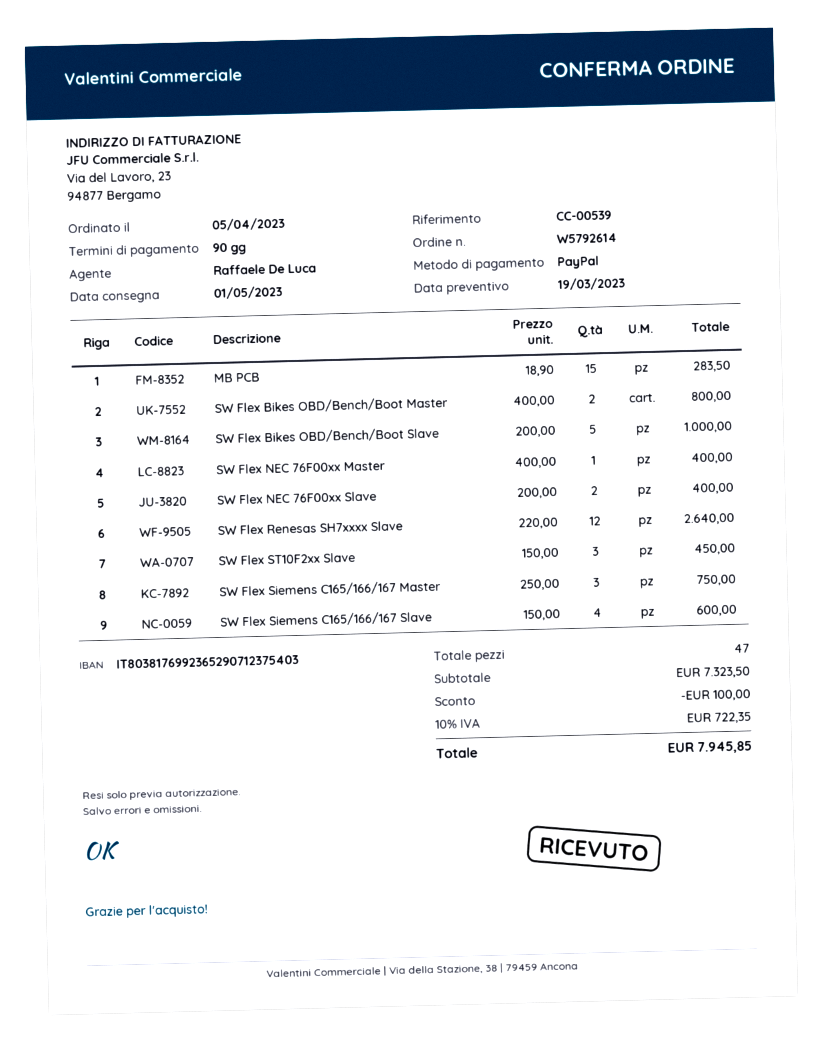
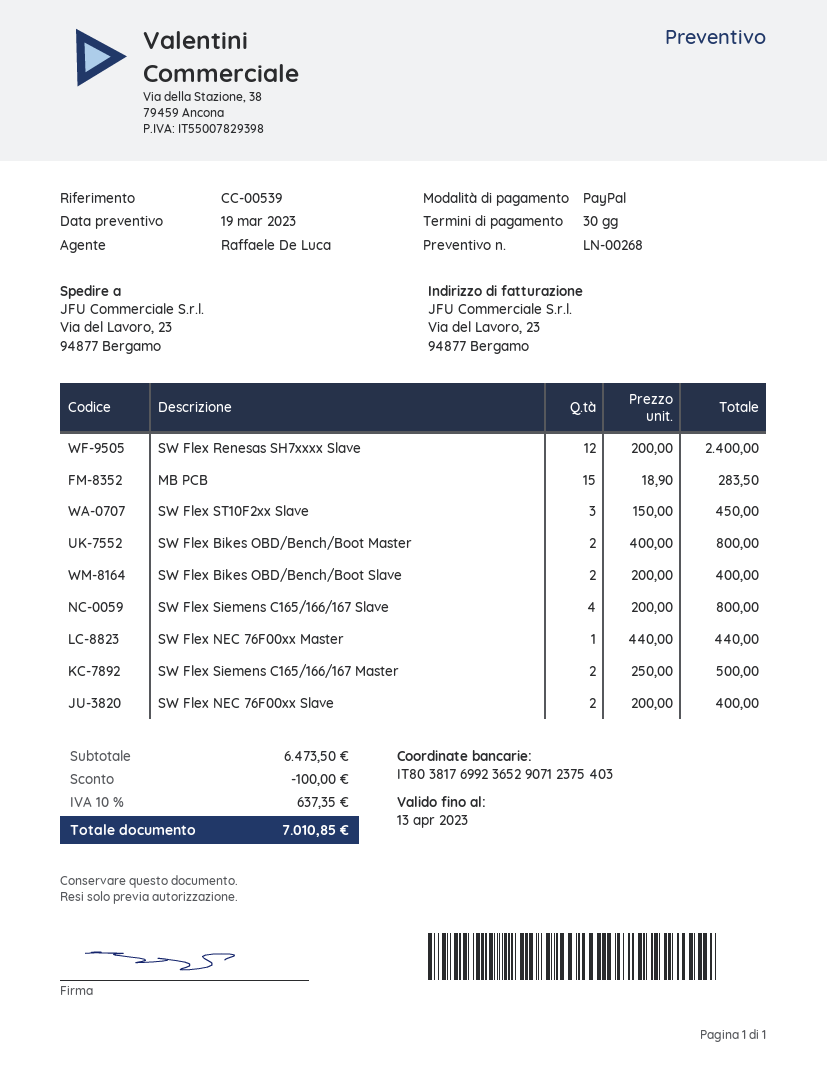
payment terms: 90 days -> 30 days
SW Flex Bikes OBD/Bench/Boot Slave: 5 x 200.00 = 1000.00 -> 2 x 200.00 = 400.00
SW Flex NEC 76F00xx Master: 1 x 400.00 = 400.00 -> 1 x 440.00 = 440.00
SW Flex Renesas SH7xxxx Slave: 12 x 220.00 = 2640.00 -> 12 x 200.00 = 2400.00
SW Flex Siemens C165/166/167 Master: 3 x 250.00 = 750.00 -> 2 x 250.00 = 500.00
SW Flex Siemens C165/166/167 Slave: 4 x 150.00 = 600.00 -> 4 x 200.00 = 800.00
subtotal: 7323.50 -> 6473.50
tax: 10% = 722.35 -> 10% = 637.35
total: 7945.85 -> 7010.85

